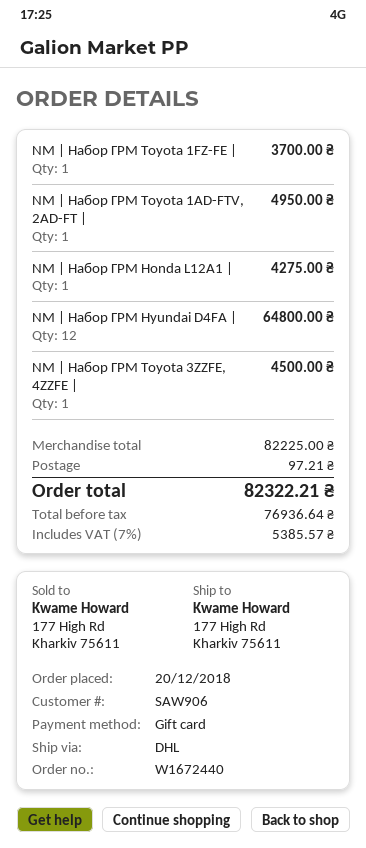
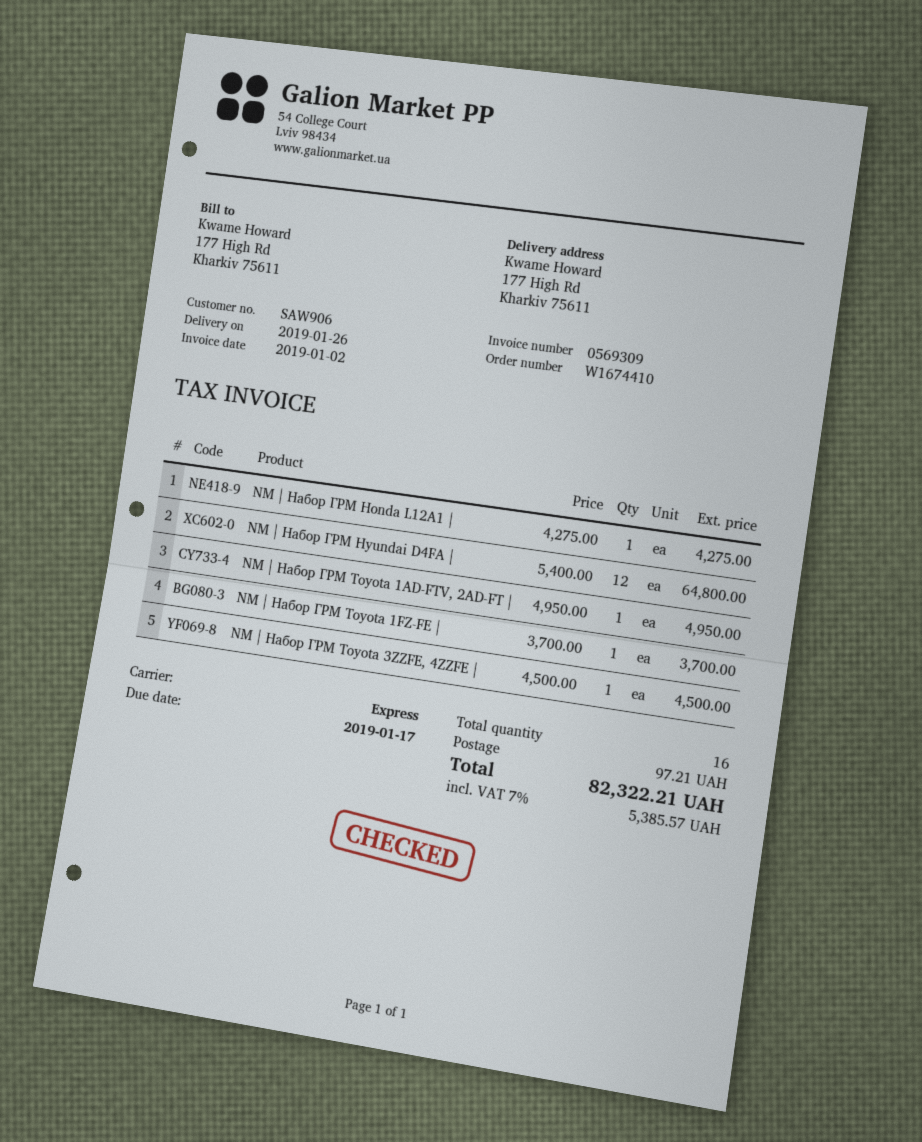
order number: W1672440 -> W1674410
shipping method: DHL -> express

